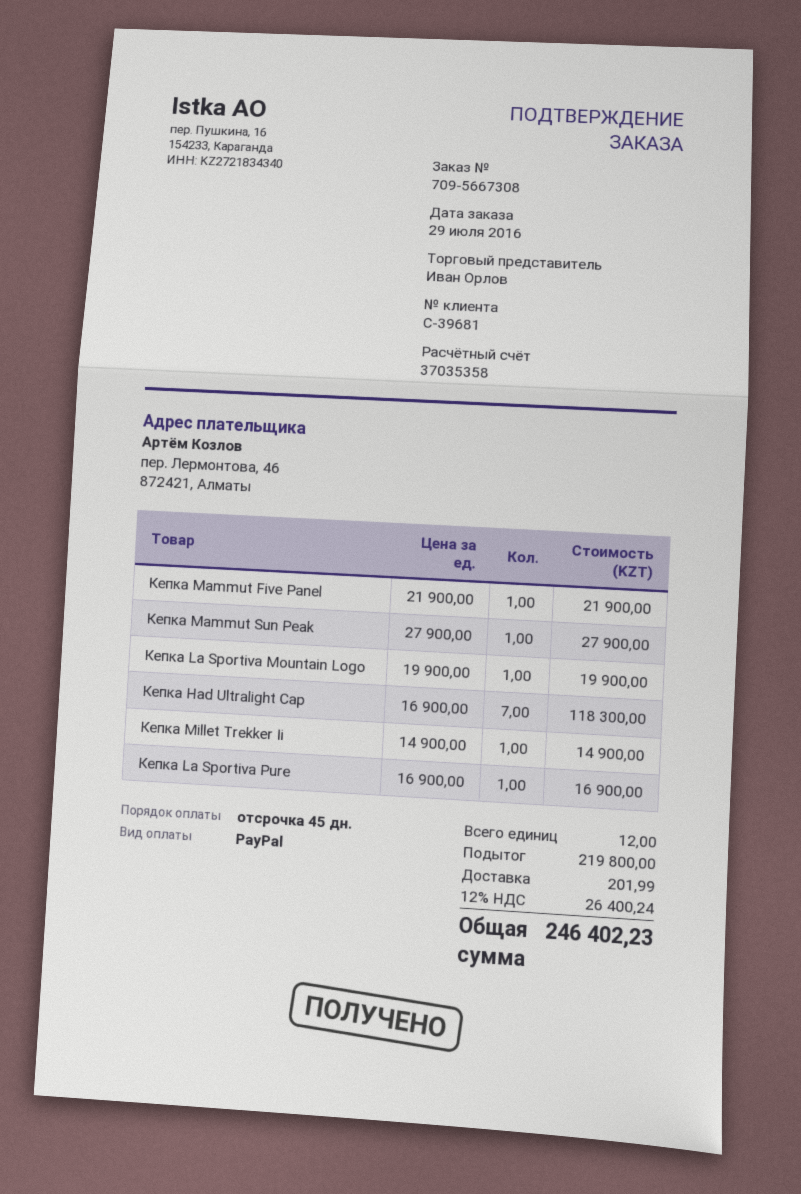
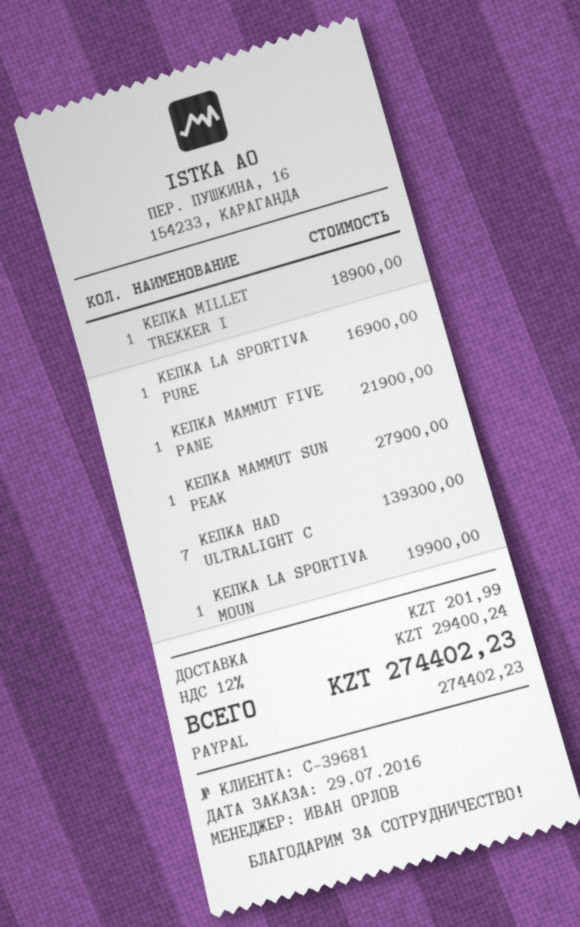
Кепка Had Ultralight Cap: 7 for 118300.00 -> 7 for 139300.00
Кепка Millet Trekker Ii: 1 for 14900.00 -> 1 for 18900.00
tax: 12% = 26400.24 -> 12% = 29400.24
total: 246402.23 -> 274402.23

